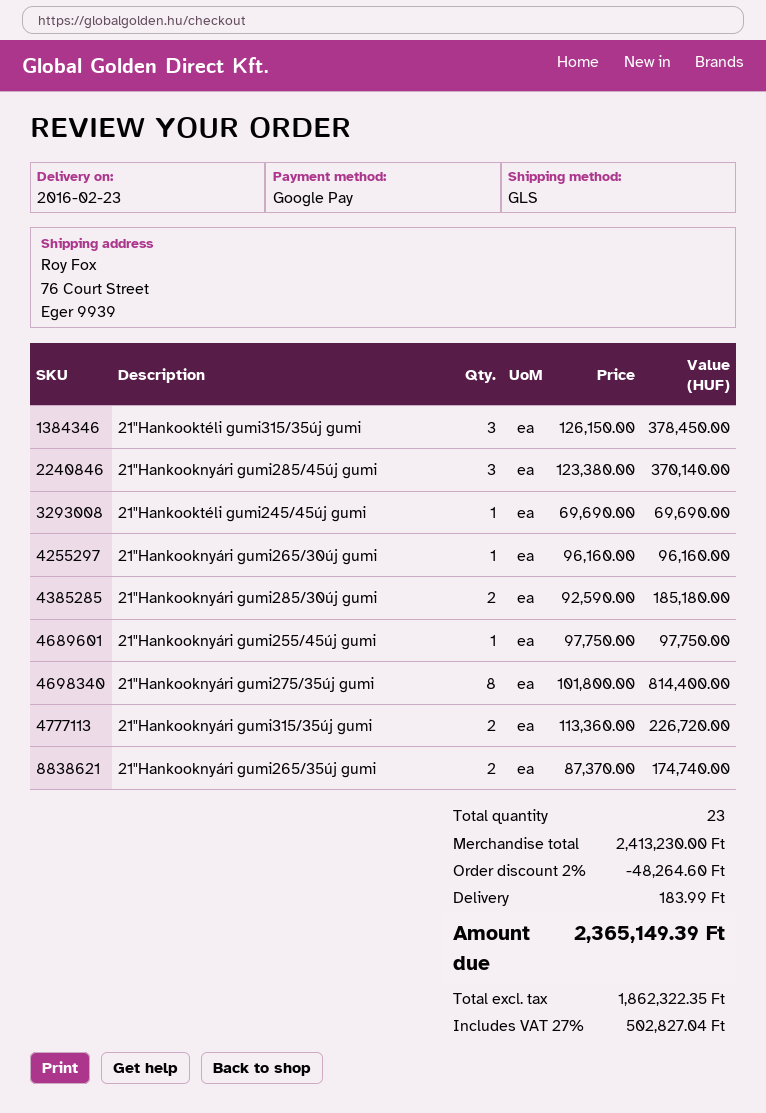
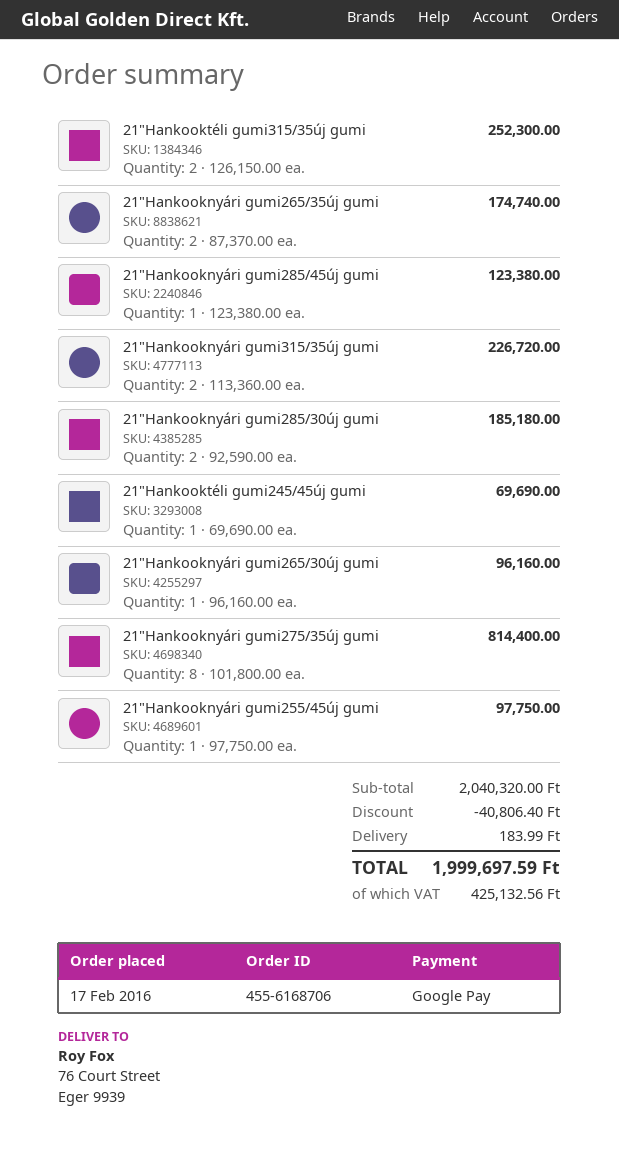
21"Hankooktéli gumi315/35új gumi: 3 x 126150.00 = 378450.00 -> 2 x 126150.00 = 252300.00
21"Hankooknyári gumi285/45új gumi: 3 x 123380.00 = 370140.00 -> 1 x 123380.00 = 123380.00
subtotal: 2413230.00 -> 2040320.00
discount: 48264.60 -> 40806.40
tax: 502827.04 -> 425132.56
total: 2365149.39 -> 1999697.59

